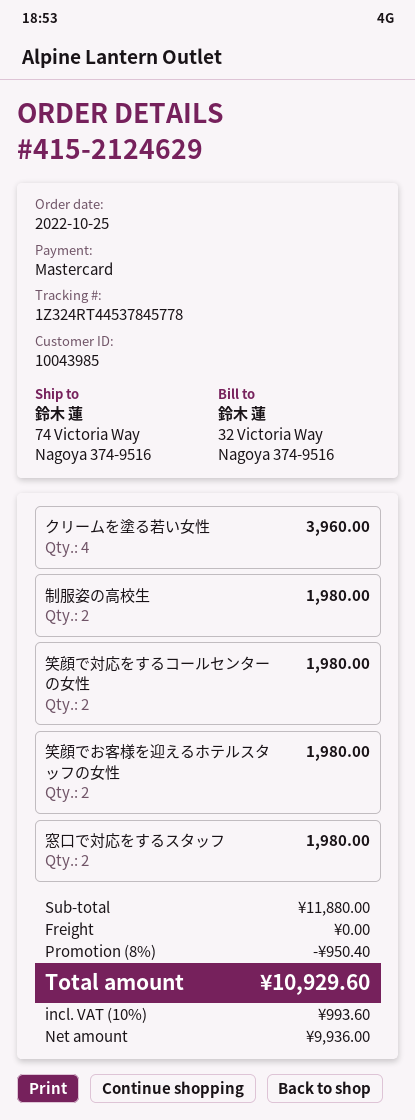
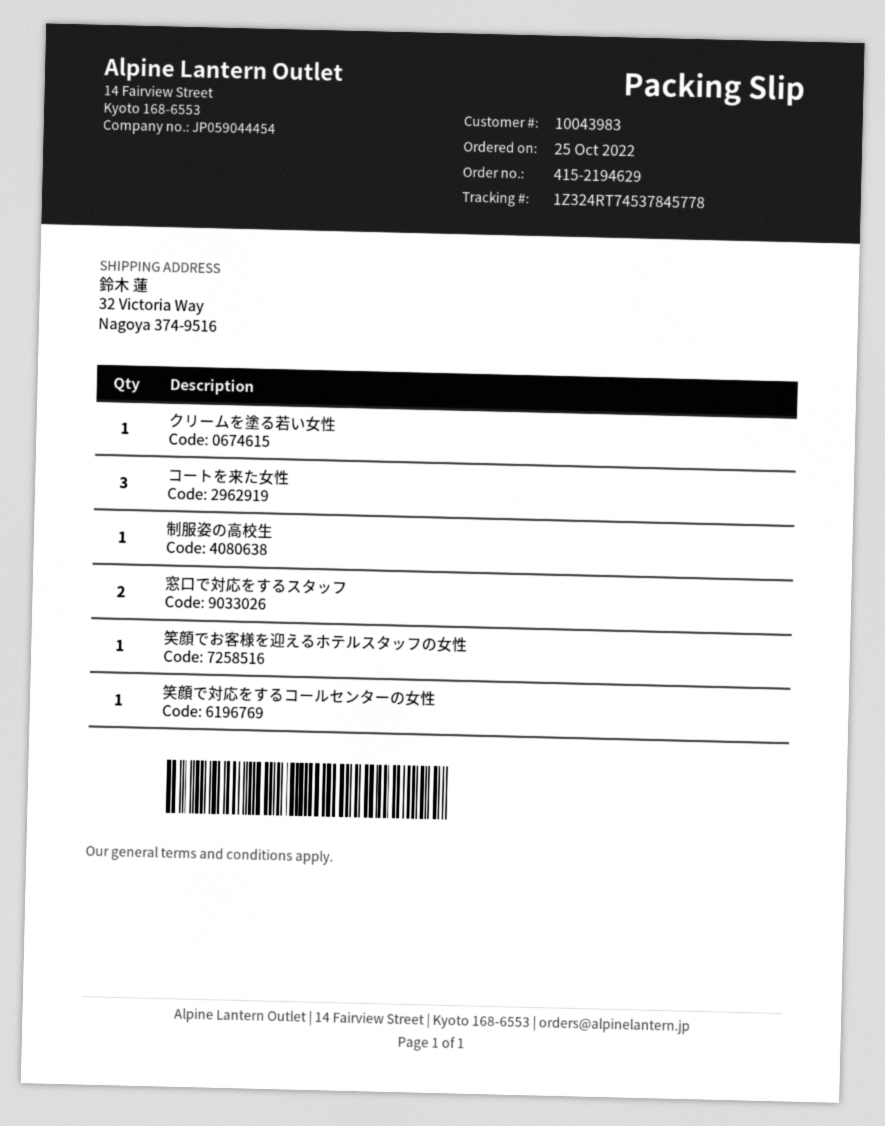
order number: 415-2124629 -> 415-2194629
customer number: 10043985 -> 10043983
tracking number: 1Z324RT44537845778 -> 1Z324RT74537845778
ship to: 74 Victoria Way, Nagoya 374-9516 -> 32 Victoria Way, Nagoya 374-9516
クリームを塗る若い女性: 4 -> 1
制服姿の高校生: 2 -> 1
笑顔で対応をするコールセンターの女性: 2 -> 1
笑顔でお客様を迎えるホテルスタッフの女性: 2 -> 1
コートを来た女性: none -> 3

